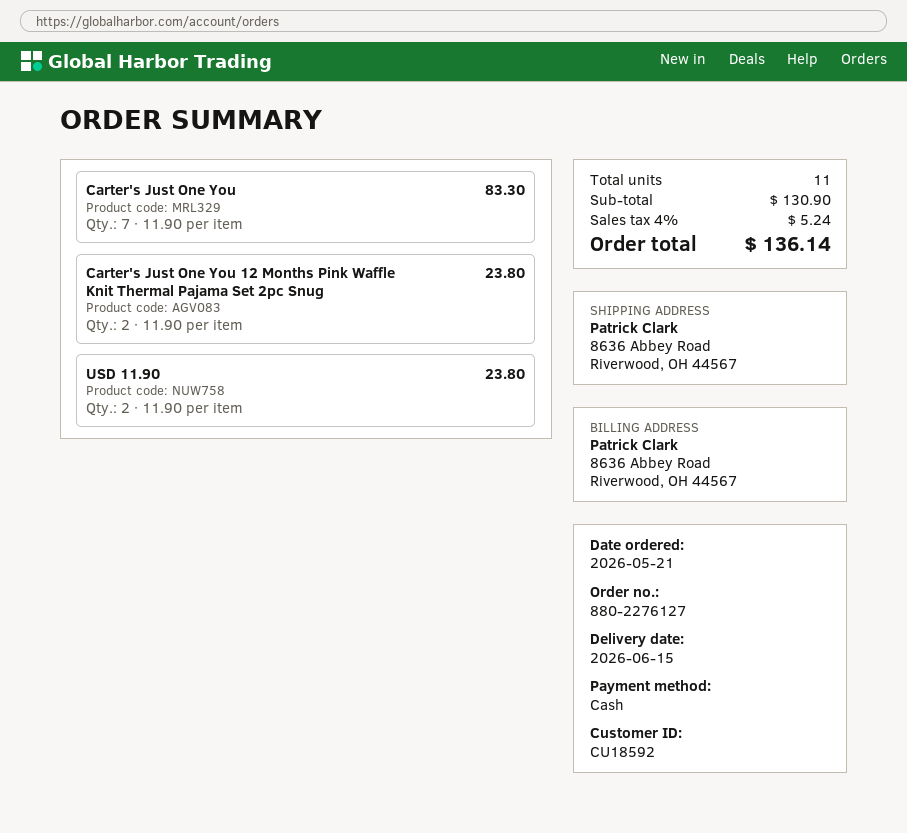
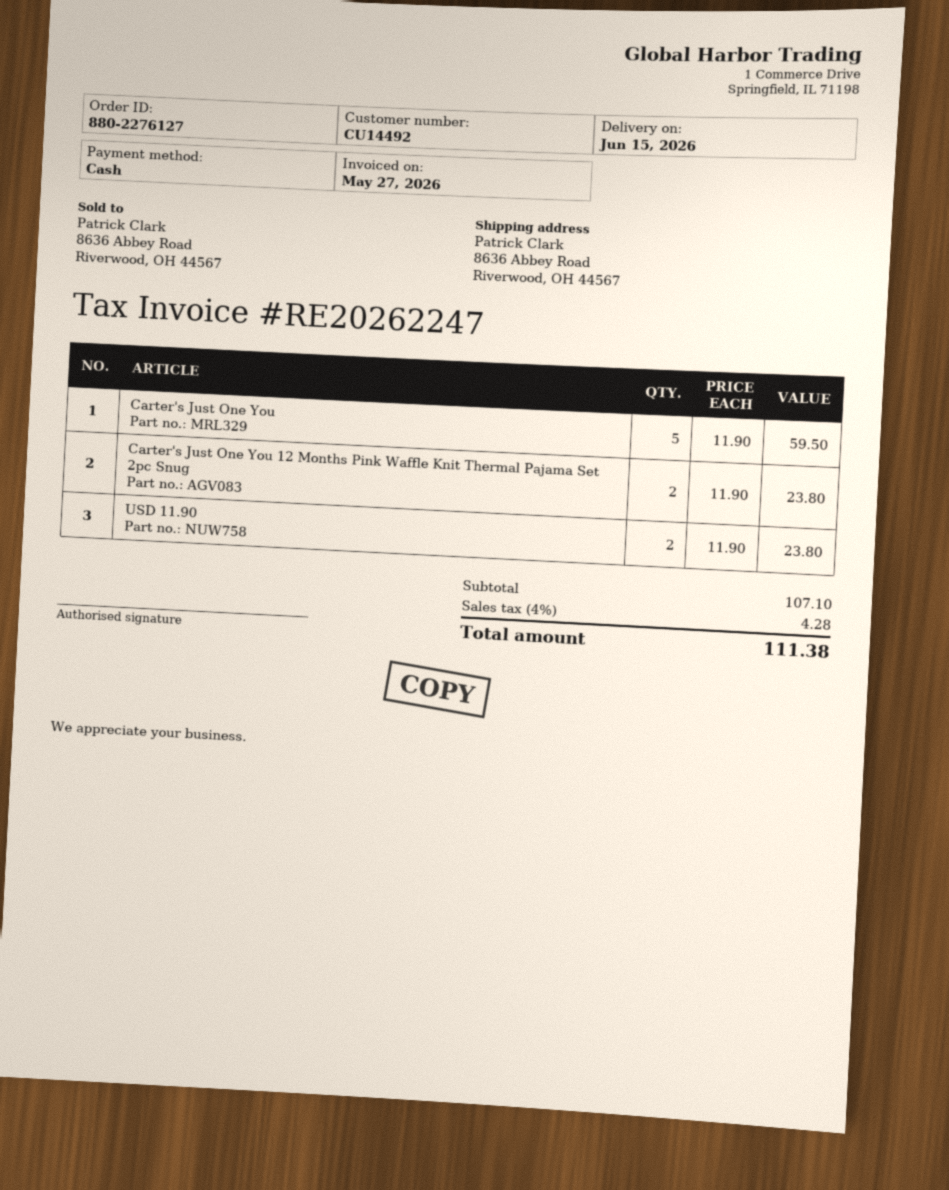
customer number: CU18592 -> CU14492
Carter's Just One You: 7 x 11.90 = 83.30 -> 5 x 11.90 = 59.50
subtotal: 130.90 -> 107.10
tax: 4% = 5.24 -> 4% = 4.28
total: 136.14 -> 111.38

